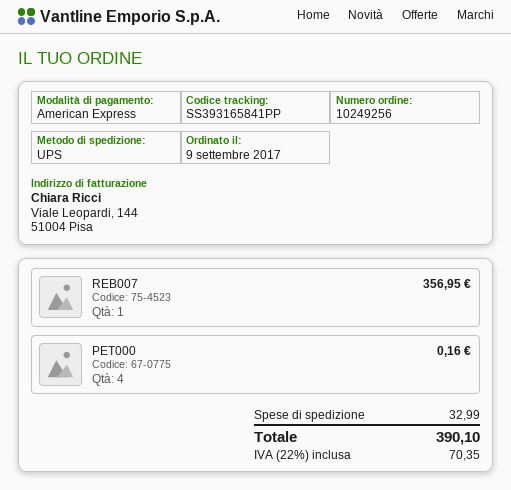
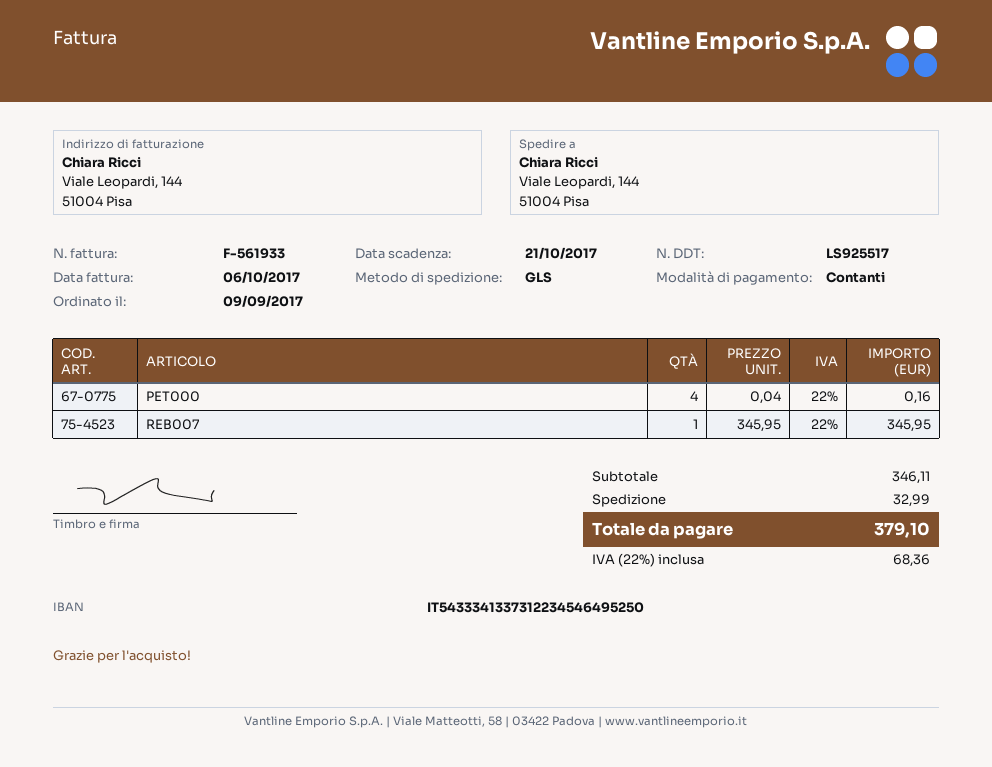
payment method: American Express -> cash
shipping method: UPS -> GLS
REB007: 1 for 356.95 -> 1 for 345.95
tax: 22% = 70.35 -> 22% = 68.36
total: 390.10 -> 379.10

